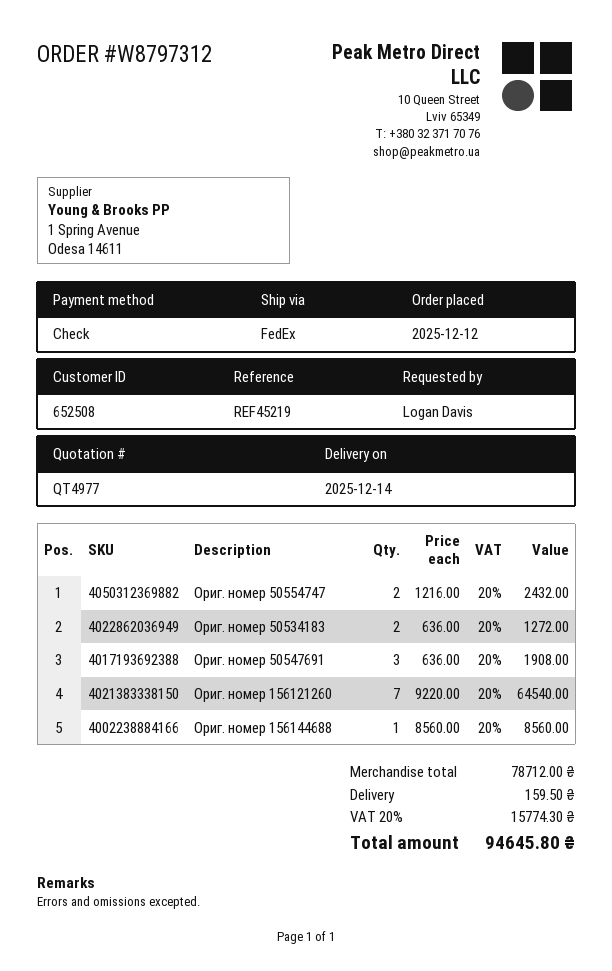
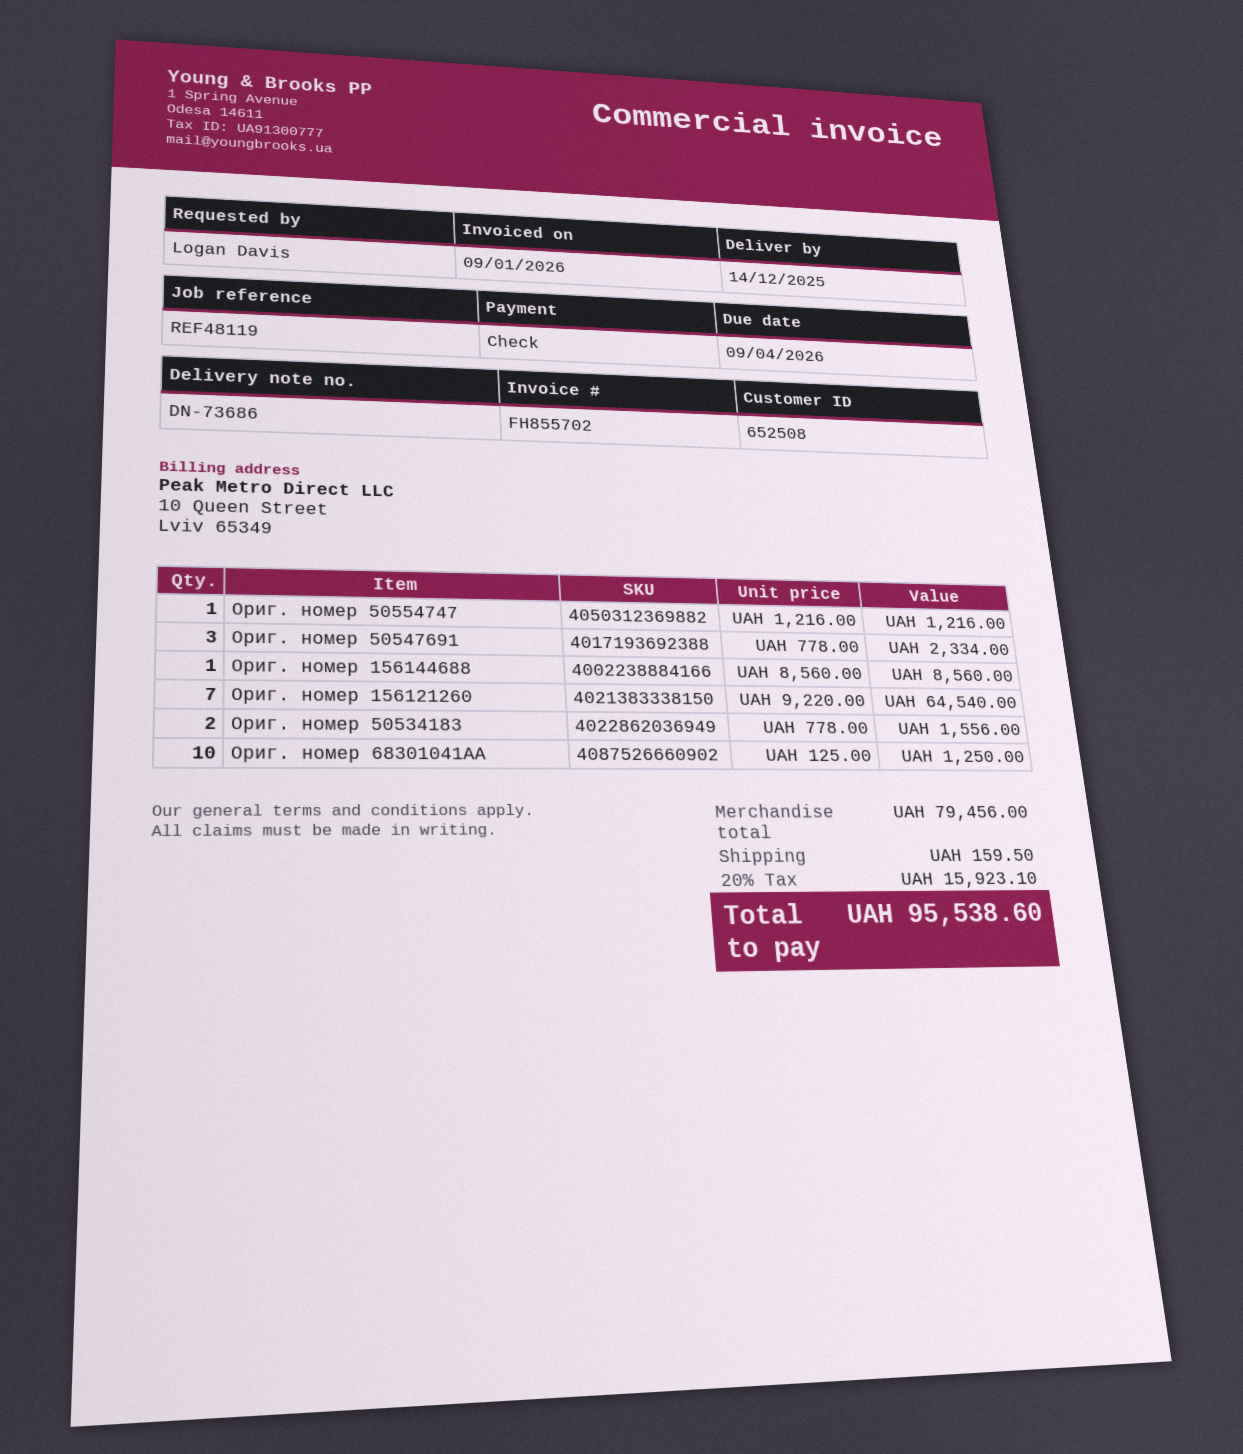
reference: REF45219 -> REF48119
Ориг. номер 50554747: 2 x 1216.00 = 2432.00 -> 1 x 1216.00 = 1216.00
Ориг. номер 50534183: 2 x 636.00 = 1272.00 -> 2 x 778.00 = 1556.00
Ориг. номер 50547691: 3 x 636.00 = 1908.00 -> 3 x 778.00 = 2334.00
Ориг. номер 68301041AA: none -> 10 x 125.00 = 1250.00
subtotal: 78712.00 -> 79456.00
tax: 20% = 15774.30 -> 20% = 15923.10
total: 94645.80 -> 95538.60

